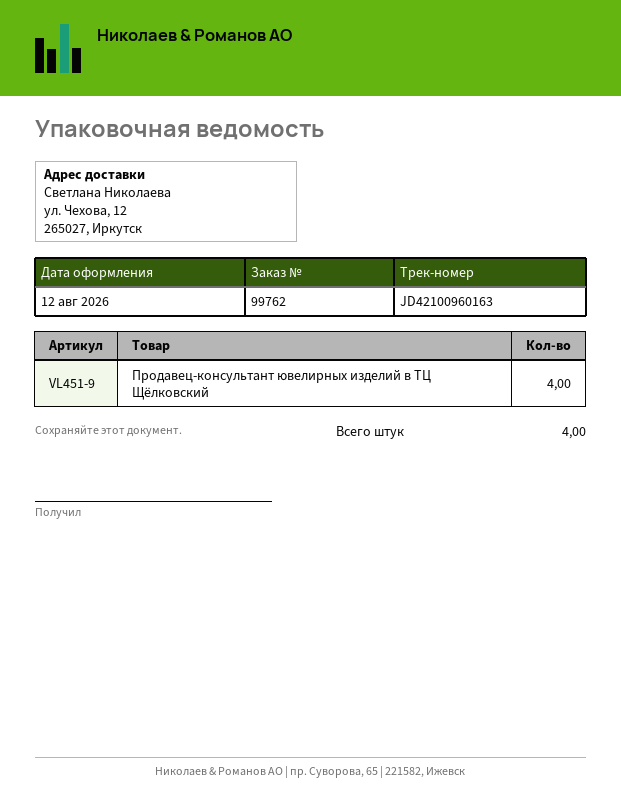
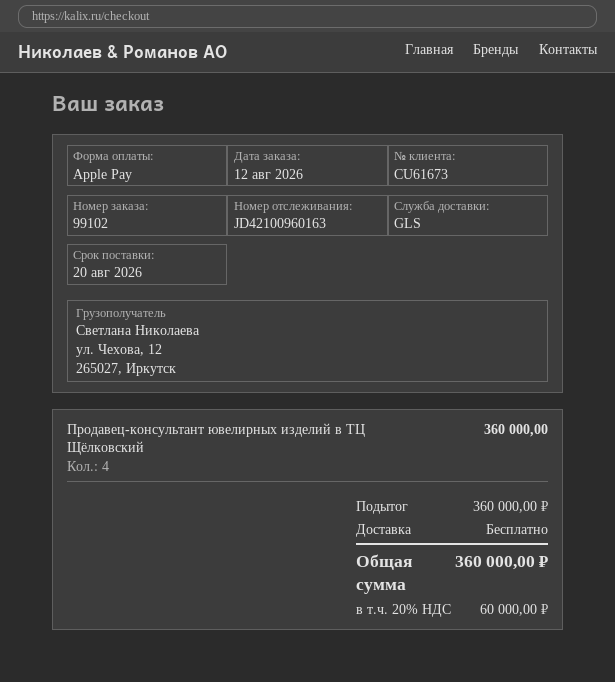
order number: 99762 -> 99102

